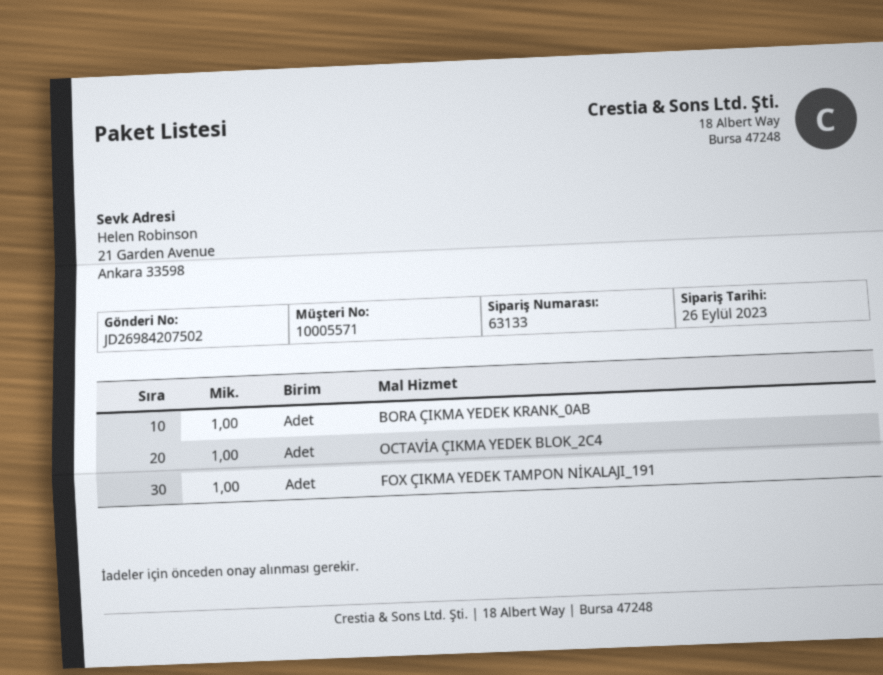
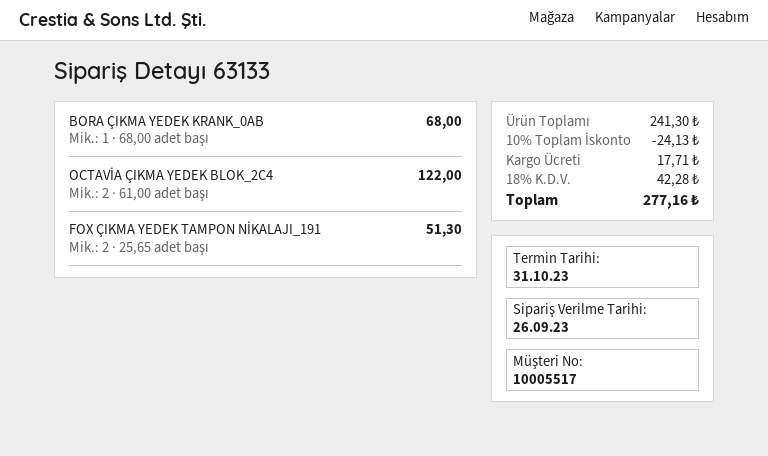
customer number: 10005571 -> 10005517
OCTAVİA ÇIKMA YEDEK BLOK_2C4: 1 -> 2
FOX ÇIKMA YEDEK TAMPON NİKALAJI_191: 1 -> 2

